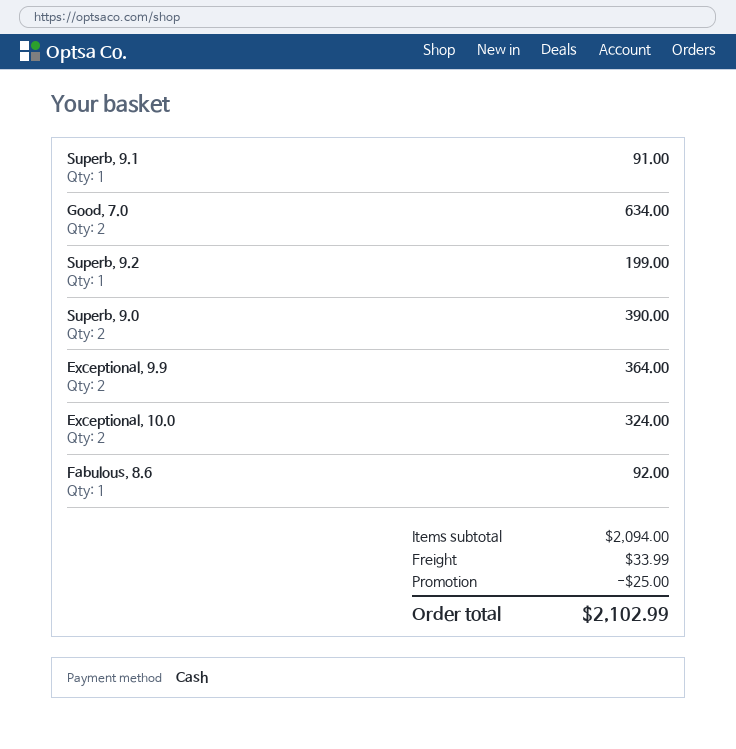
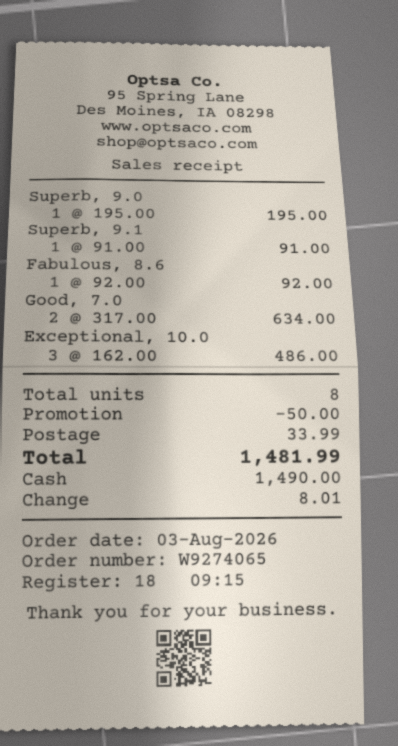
Superb, 9.2: 1 for 199.00 -> none
Superb, 9.0: 2 for 390.00 -> 1 for 195.00
Exceptional, 9.9: 2 for 364.00 -> none
Exceptional, 10.0: 2 for 324.00 -> 3 for 486.00
discount: 25.00 -> 50.00
total: 2102.99 -> 1481.99

